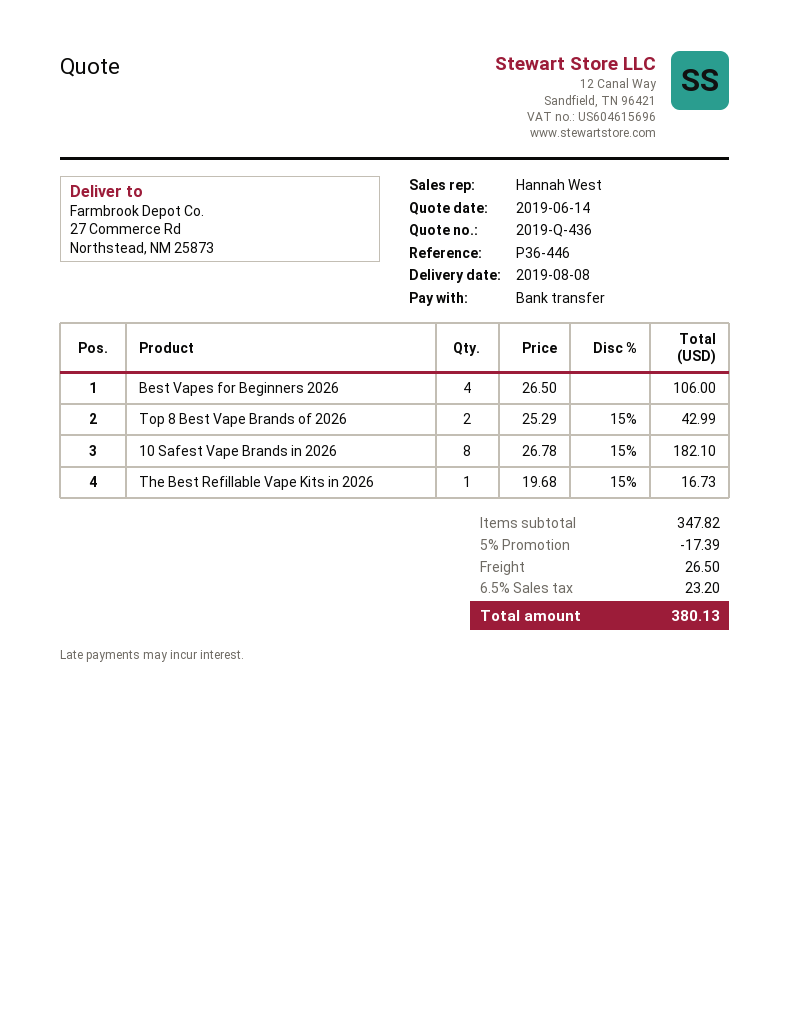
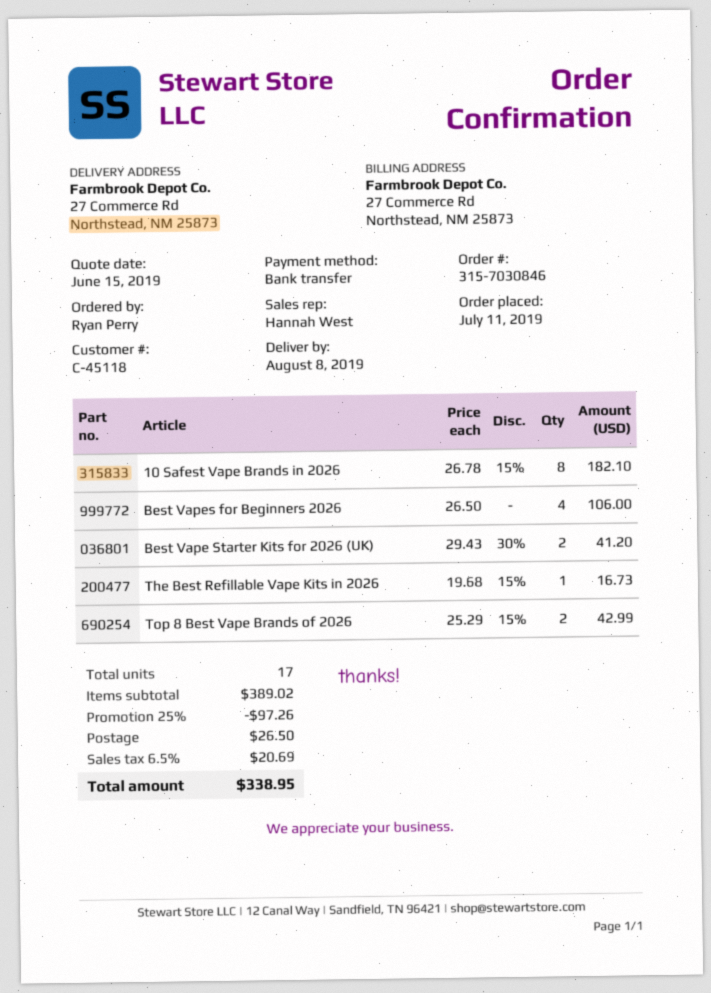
quote date: 2019-06-14 -> 2019-06-15
Best Vape Starter Kits for 2026 (UK): none -> 2 x 29.43 - 30% = 41.20
subtotal: 347.82 -> 389.02
discount: 5% = 17.39 -> 25% = 97.26
tax: 6.5% = 23.20 -> 6.5% = 20.69
total: 380.13 -> 338.95

